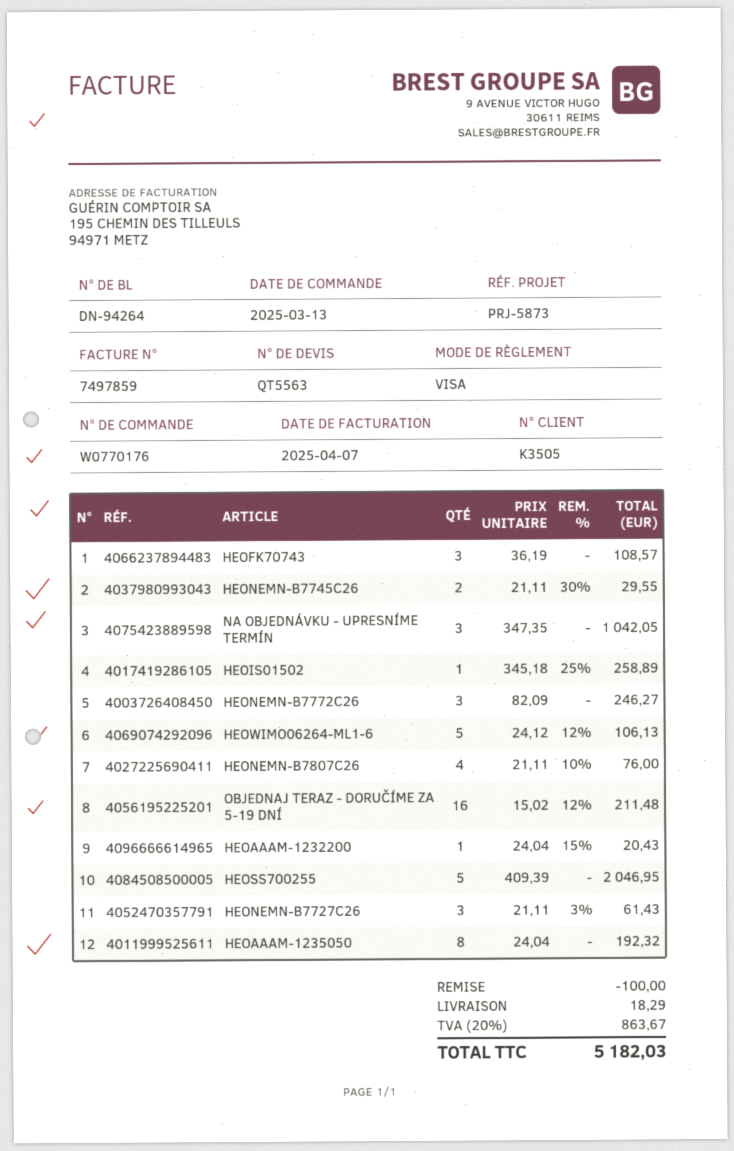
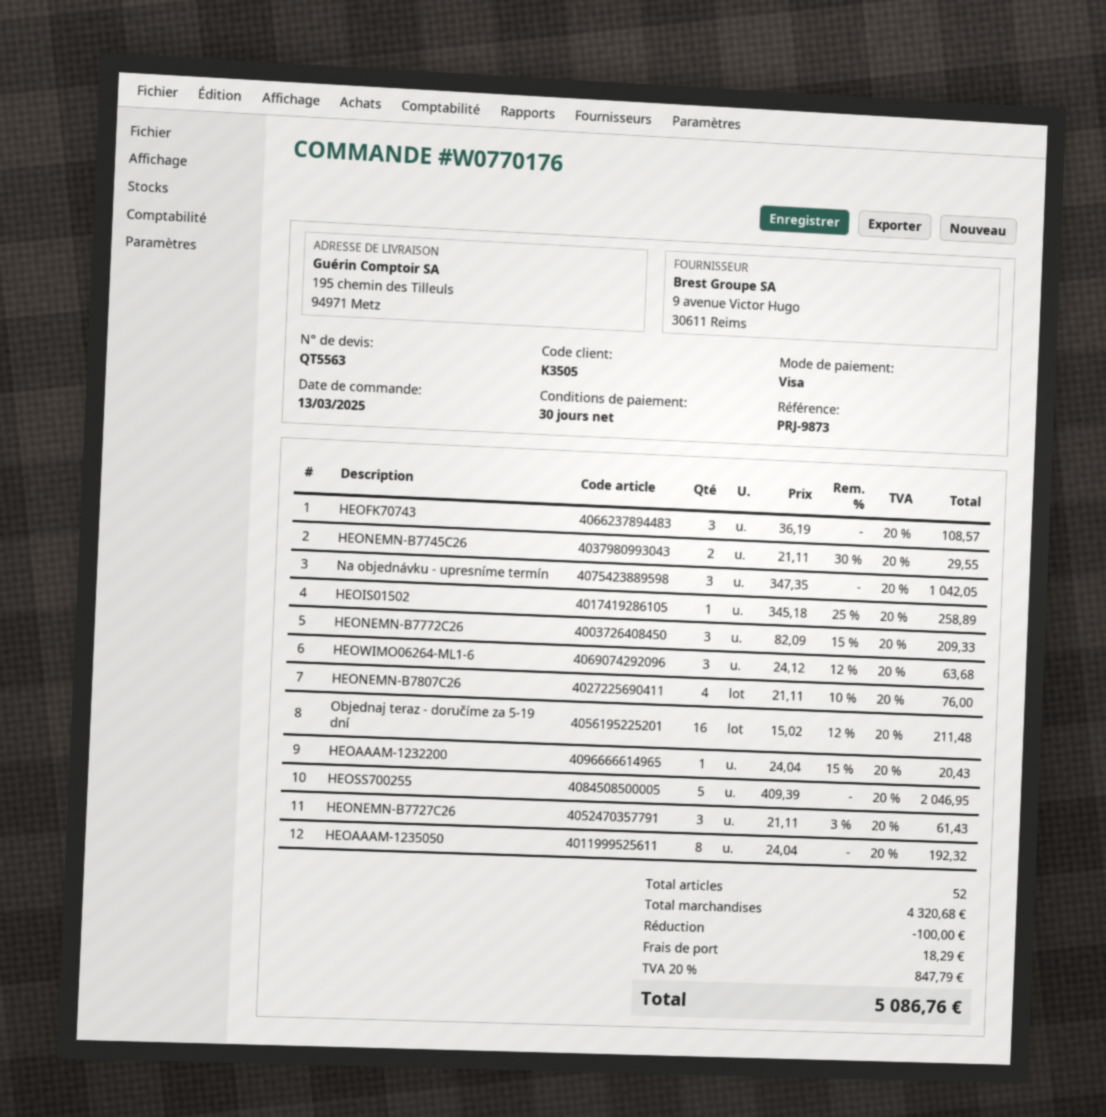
reference: PRJ-5873 -> PRJ-9873
HEONEMN-B7772C26: 3 x 82.09 = 246.27 -> 3 x 82.09 - 15% = 209.33
HEOWIMO06264-ML1-6: 5 x 24.12 - 12% = 106.13 -> 3 x 24.12 - 12% = 63.68
tax: 20% = 863.67 -> 20% = 847.79
total: 5182.03 -> 5086.76

